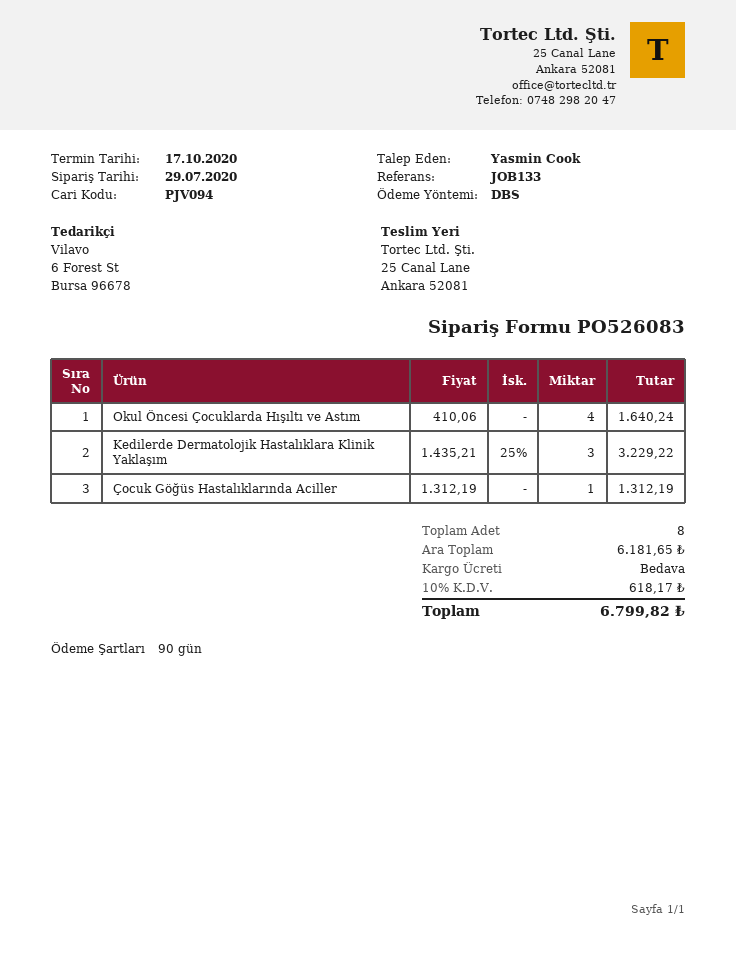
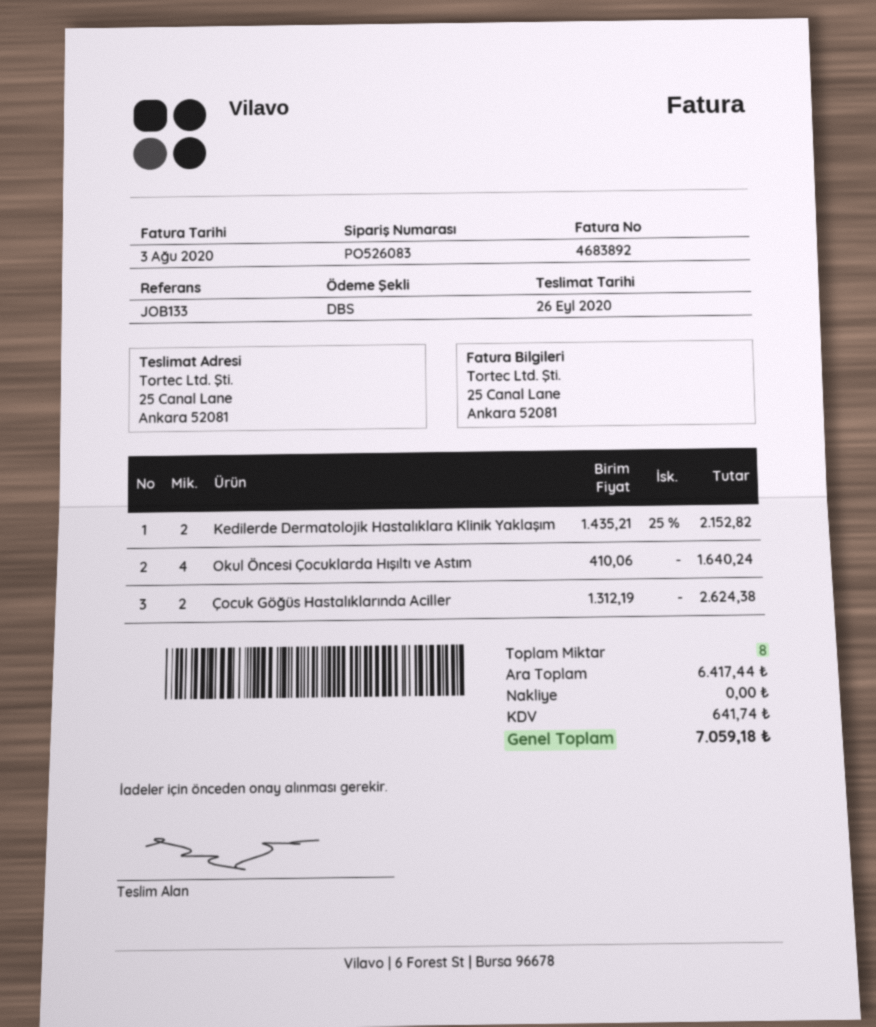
delivery date: 2020-10-17 -> 2020-09-26
Kedilerde Dermatolojik Hastalıklara Klinik Yaklaşım: 3 x 1435.21 - 25% = 3229.22 -> 2 x 1435.21 - 25% = 2152.82
Çocuk Göğüs Hastalıklarında Aciller: 1 x 1312.19 = 1312.19 -> 2 x 1312.19 = 2624.38
subtotal: 6181.65 -> 6417.44
tax: 618.17 -> 641.74
total: 6799.82 -> 7059.18

